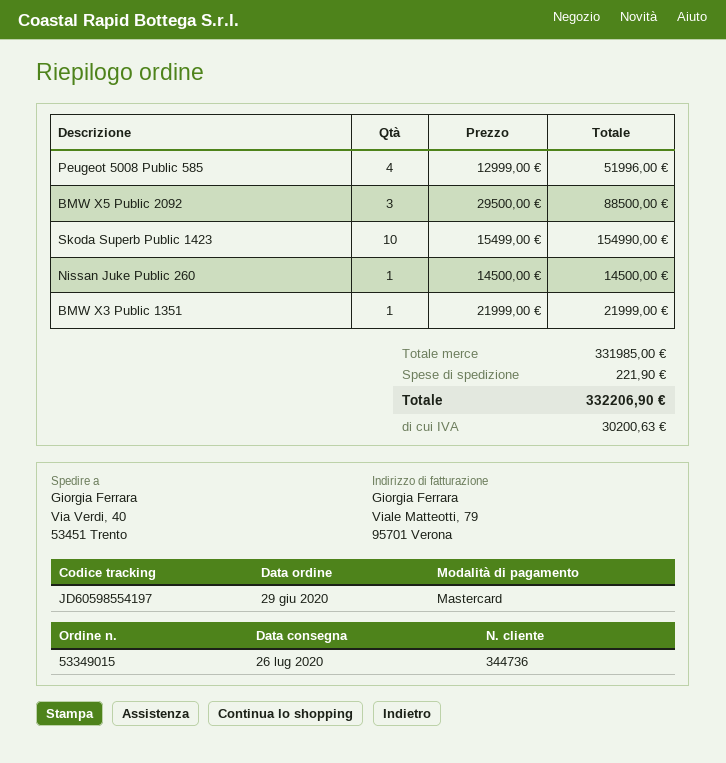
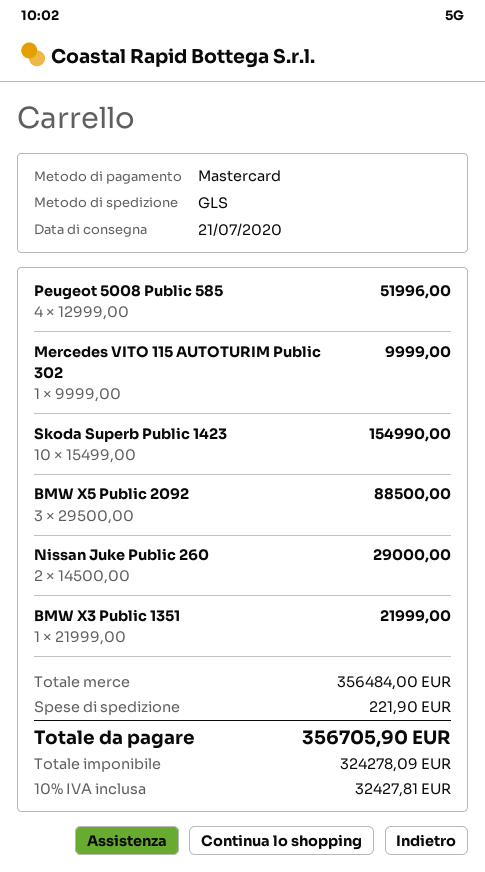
delivery date: 2020-07-26 -> 2020-07-21
Nissan Juke Public 260: 1 x 14500.00 = 14500.00 -> 2 x 14500.00 = 29000.00
Mercedes VITO 115 AUTOTURIM Public 302: none -> 1 x 9999.00 = 9999.00
subtotal: 331985.00 -> 356484.00
tax: 30200.63 -> 32427.81
total: 332206.90 -> 356705.90

